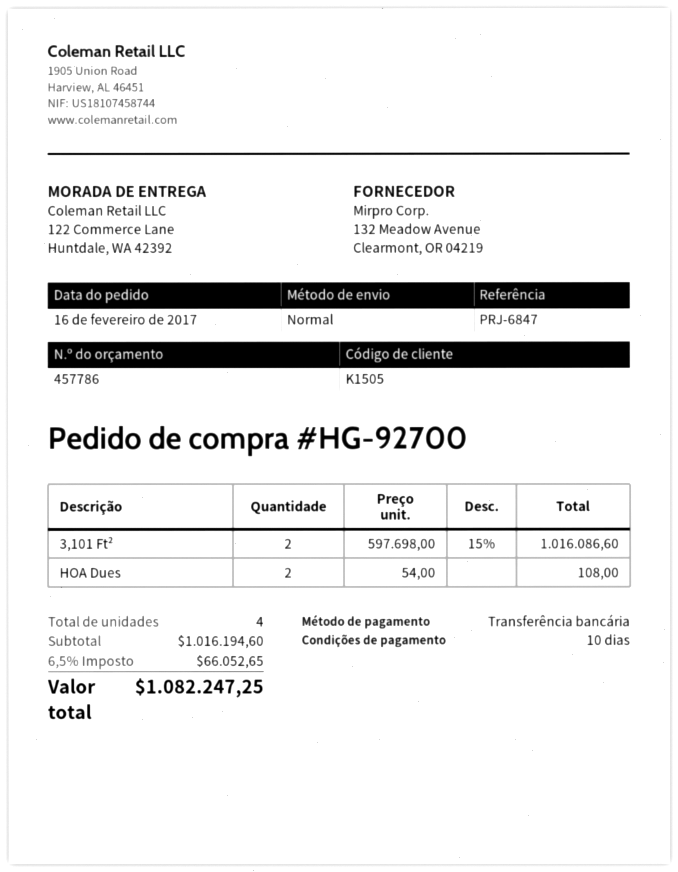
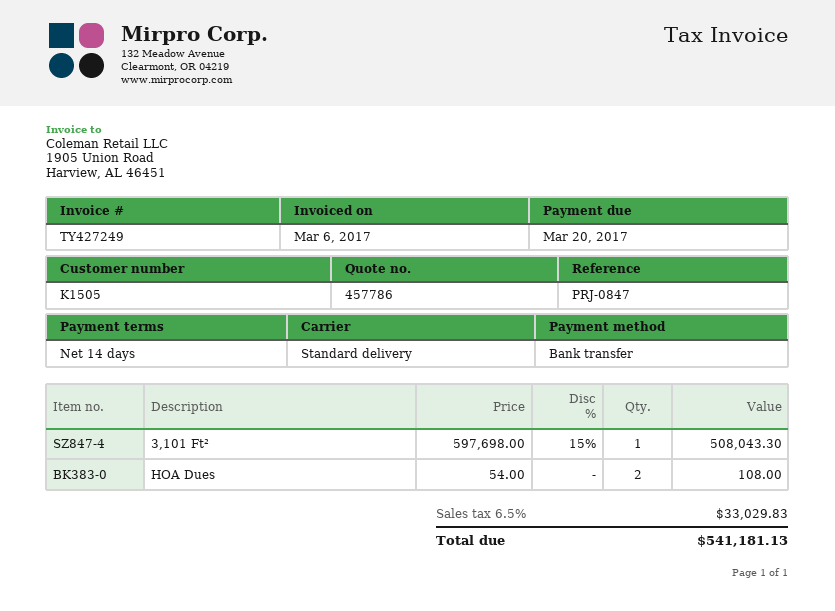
payment terms: 10 days -> 14 days
reference: PRJ-6847 -> PRJ-0847
3,101 Ft²: 2 x 597698.00 - 15% = 1016086.60 -> 1 x 597698.00 - 15% = 508043.30
tax: 6.5% = 66052.65 -> 6.5% = 33029.83
total: 1082247.25 -> 541181.13

